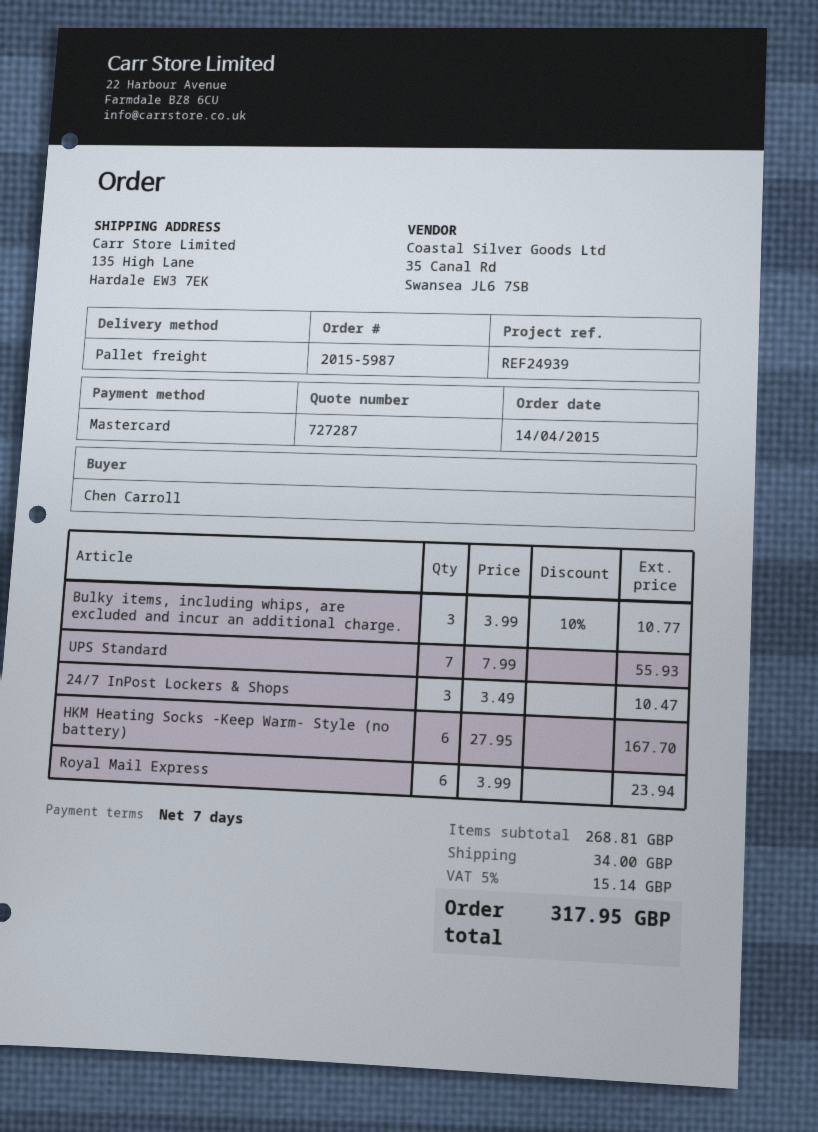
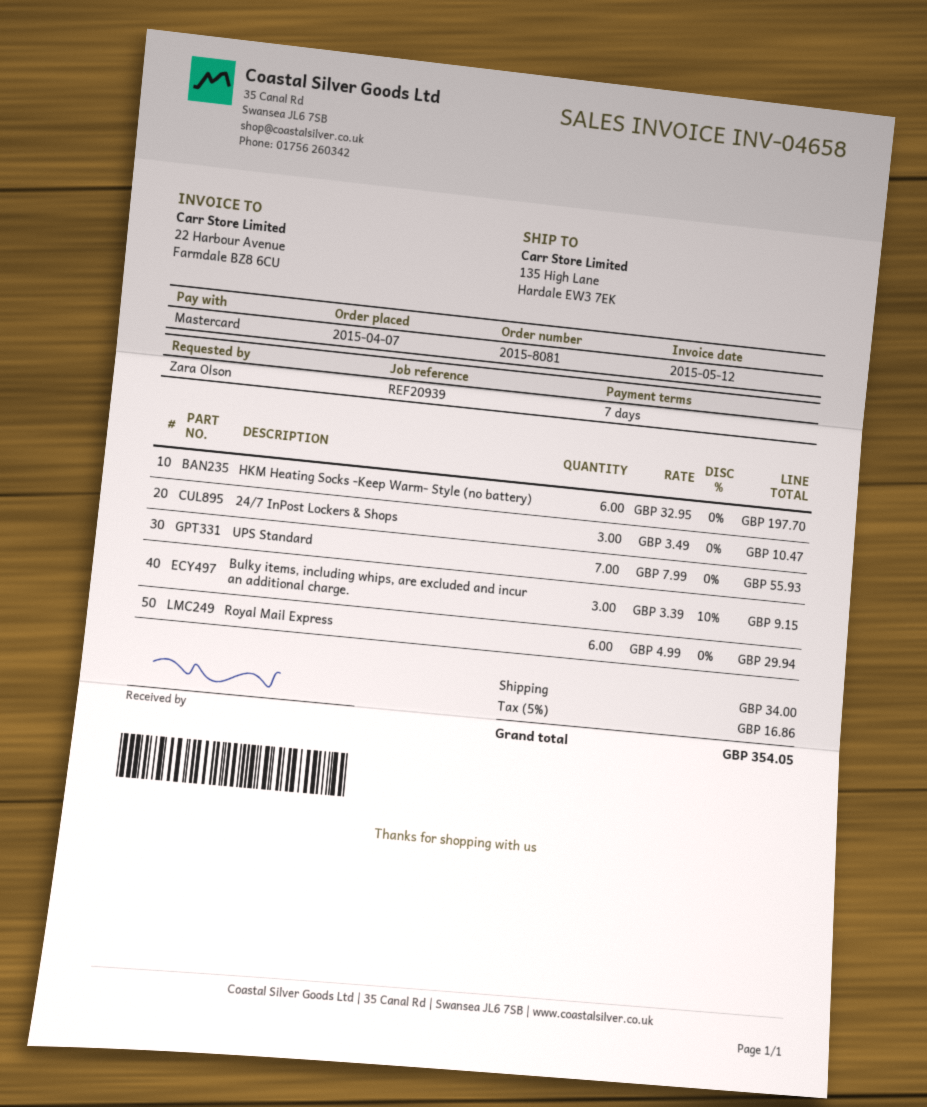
order number: 2015-5987 -> 2015-8081
order date: 2015-04-14 -> 2015-04-07
reference: REF24939 -> REF20939
ordered by: Chen Carroll -> Zara Olson
Bulky items, including whips, are excluded and incur an additional charge.: 3 x 3.99 - 10% = 10.77 -> 3 x 3.39 - 10% = 9.15
HKM Heating Socks -Keep Warm- Style (no battery): 6 x 27.95 = 167.70 -> 6 x 32.95 = 197.70
Royal Mail Express: 6 x 3.99 = 23.94 -> 6 x 4.99 = 29.94
tax: 5% = 15.14 -> 5% = 16.86
total: 317.95 -> 354.05

